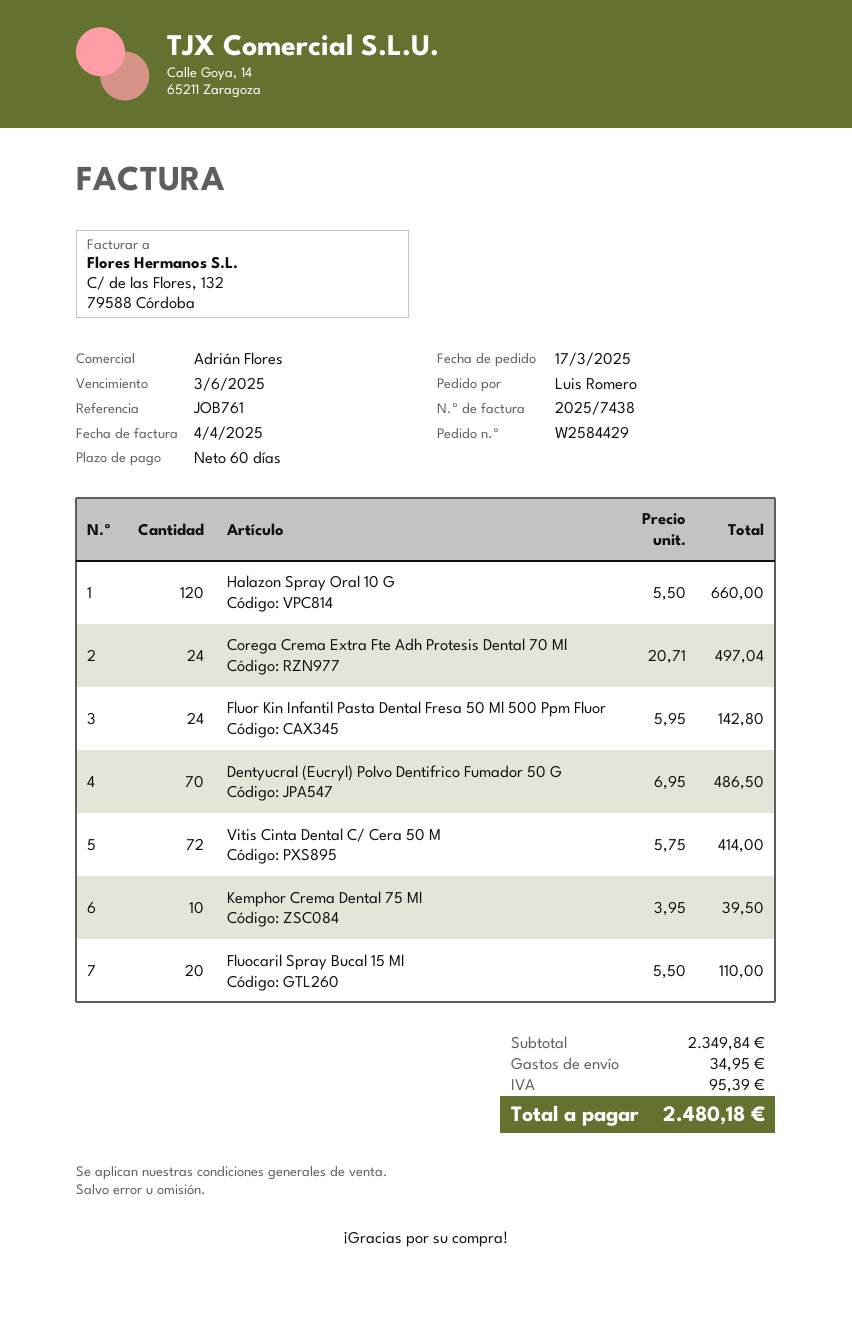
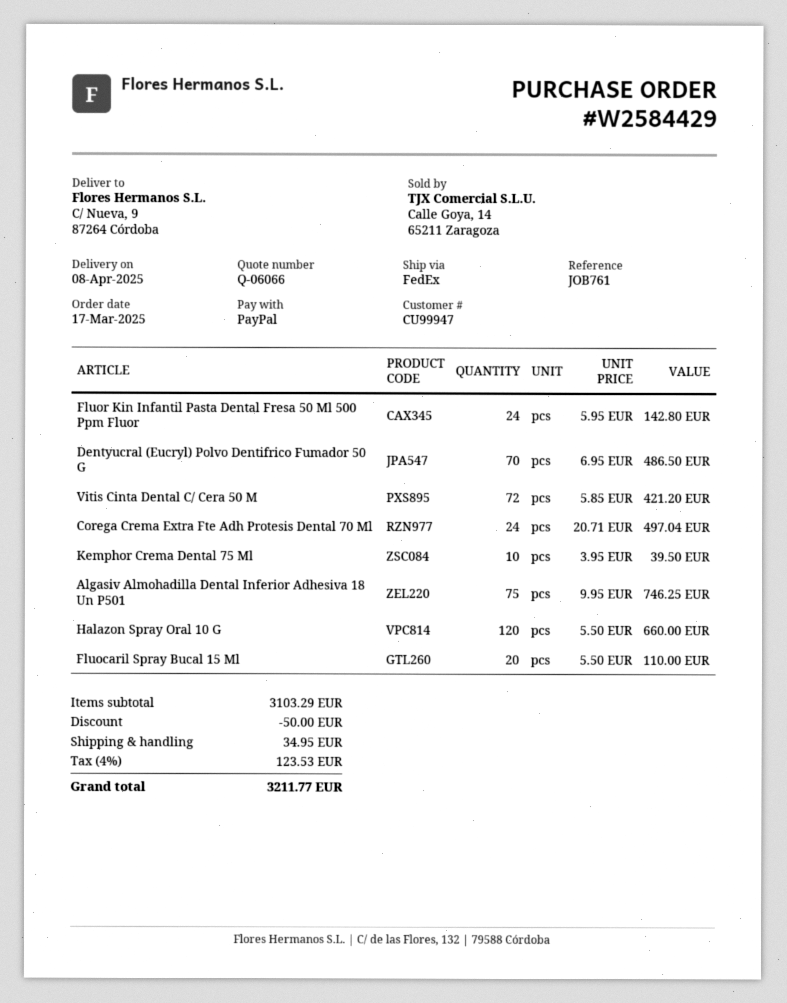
Vitis Cinta Dental C/ Cera 50 M: 72 x 5.75 = 414.00 -> 72 x 5.85 = 421.20
Algasiv Almohadilla Dental Inferior Adhesiva 18 Un P501: none -> 75 x 9.95 = 746.25
subtotal: 2349.84 -> 3103.29
discount: none -> 50.00
tax: 95.39 -> 123.53
total: 2480.18 -> 3211.77

